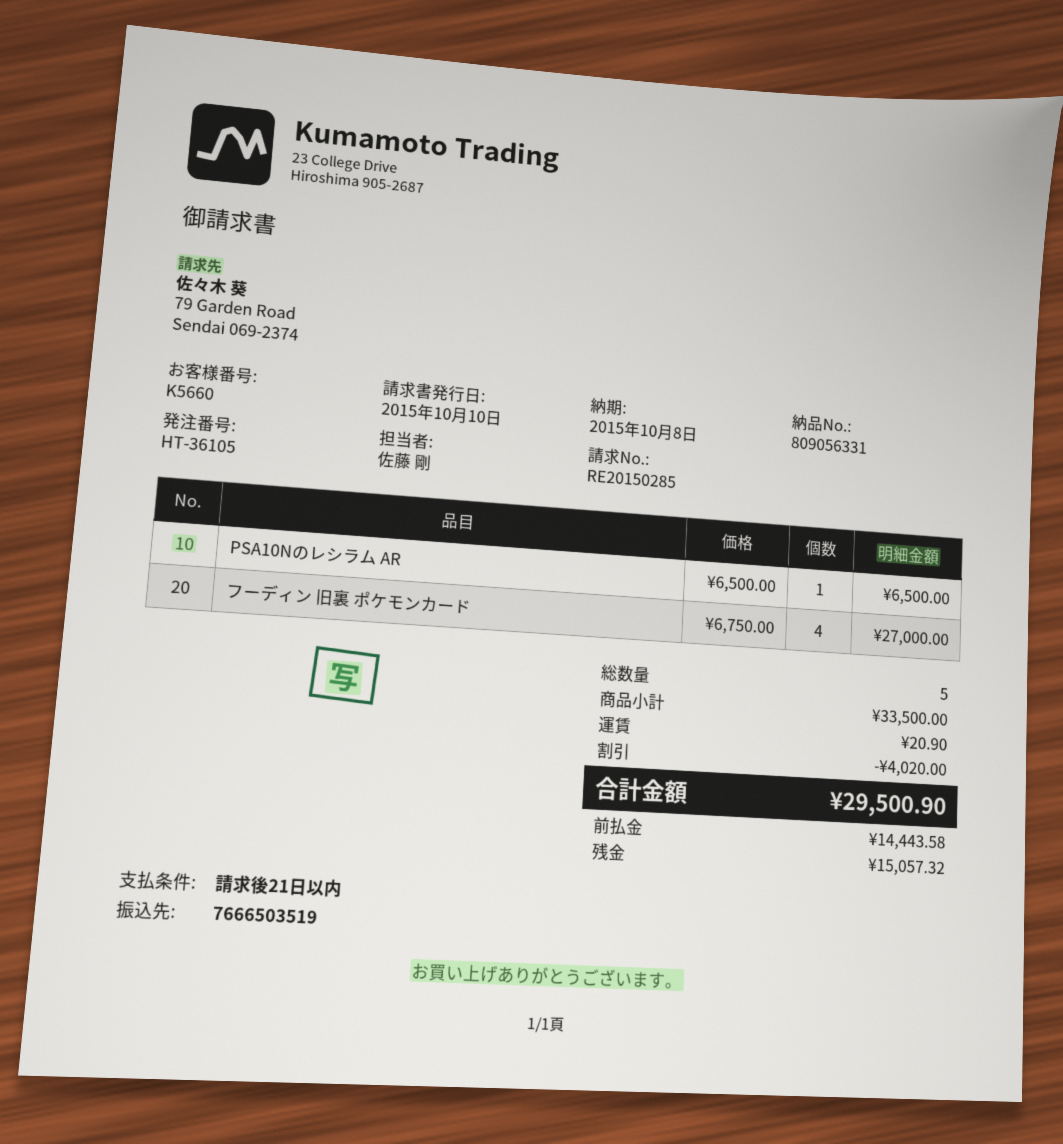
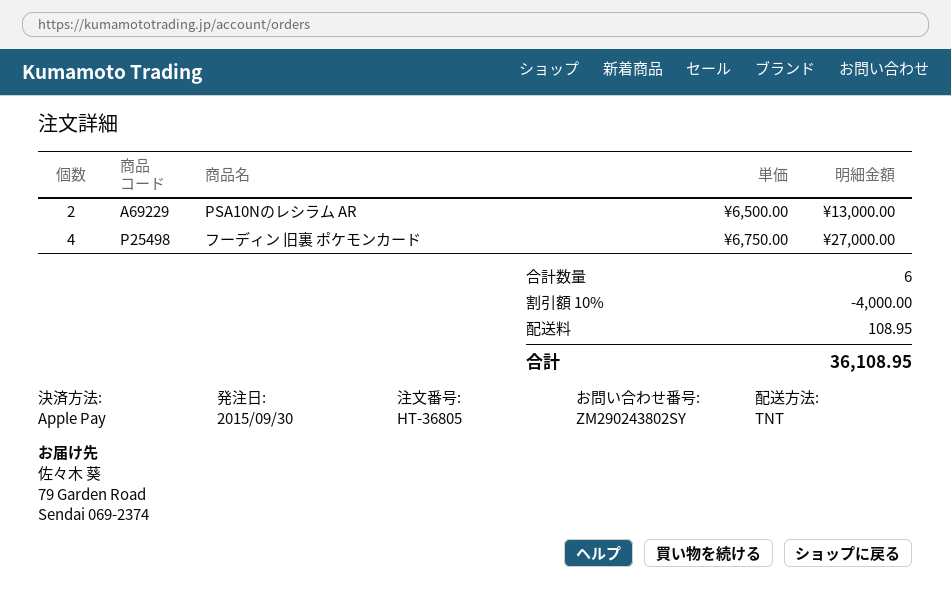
order number: HT-36105 -> HT-36805
PSA10Nのレシラム AR: 1 x 6500.00 = 6500.00 -> 2 x 6500.00 = 13000.00
total quantity: 5 -> 6
discount: 4020.00 -> 4000.00
shipping: 20.90 -> 108.95
total: 29500.90 -> 36108.95

